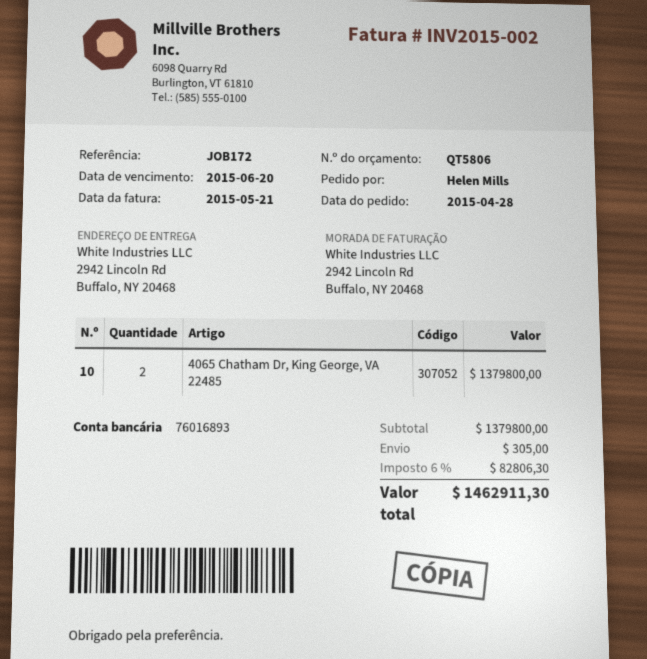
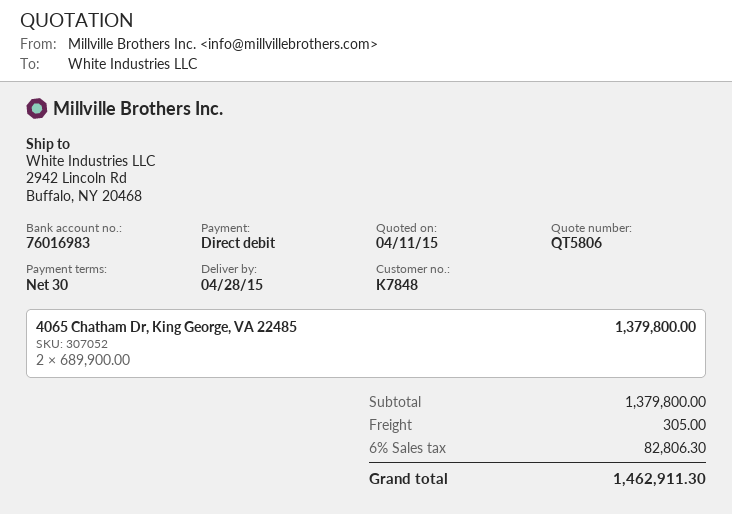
bank account: 76016893 -> 76016983

